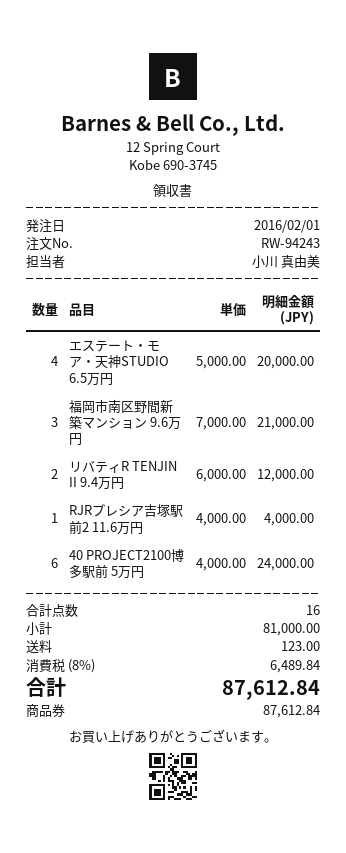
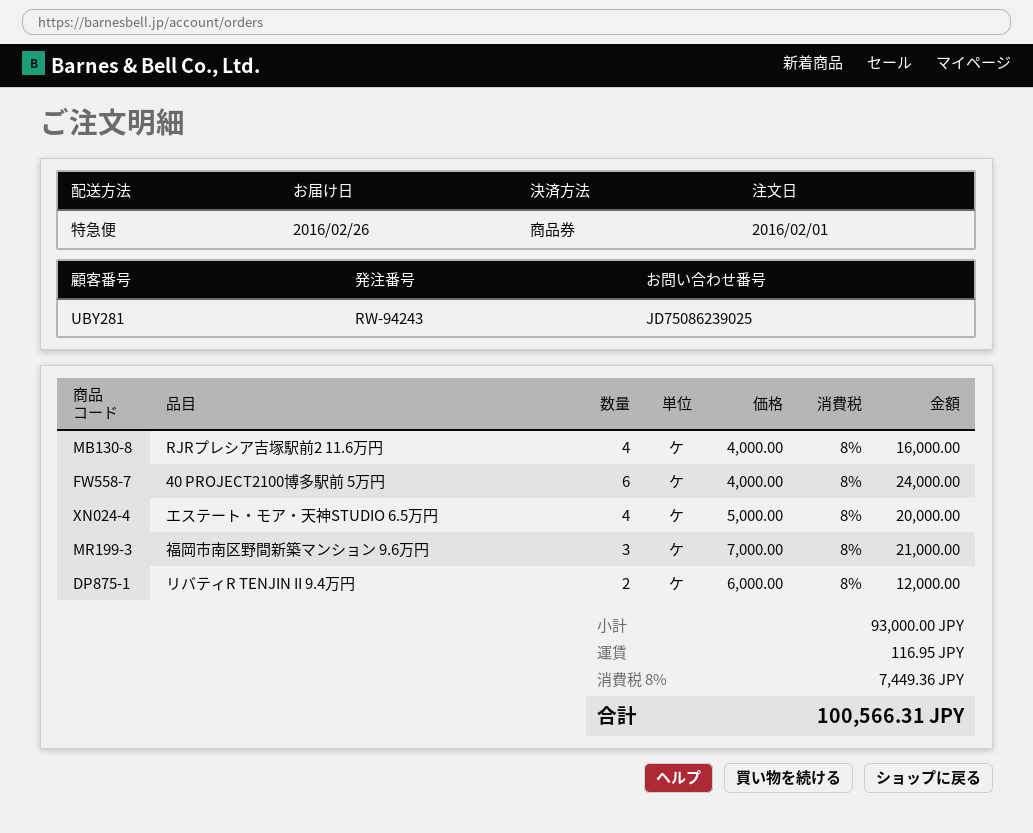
RJRプレシア吉塚駅前2 11.6万円: 1 x 4000.00 = 4000.00 -> 4 x 4000.00 = 16000.00
subtotal: 81000.00 -> 93000.00
shipping: 123.00 -> 116.95
tax: 8% = 6489.84 -> 8% = 7449.36
total: 87612.84 -> 100566.31

